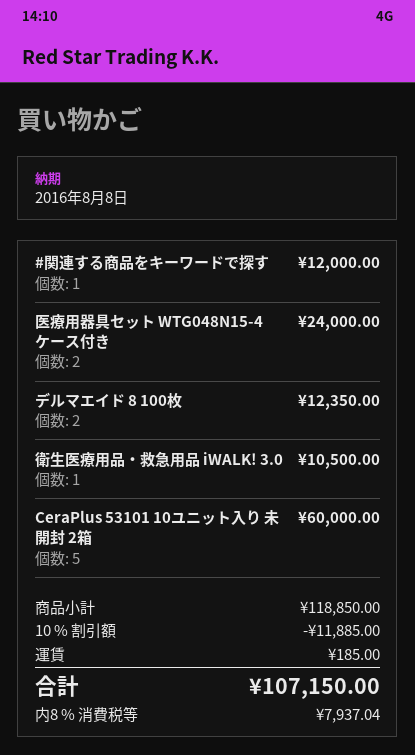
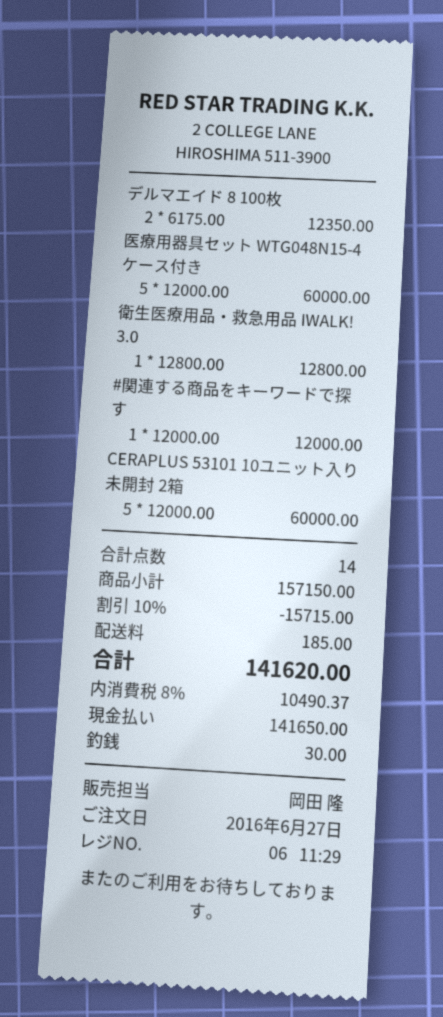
医療用器具セット WTG048N15-4 ケース付き: 2 for 24000.00 -> 5 for 60000.00
衛生医療用品・救急用品 iWALK! 3.0: 1 for 10500.00 -> 1 for 12800.00
subtotal: 118850.00 -> 157150.00
discount: 10% = 11885.00 -> 10% = 15715.00
tax: 8% = 7937.04 -> 8% = 10490.37
total: 107150.00 -> 141620.00

